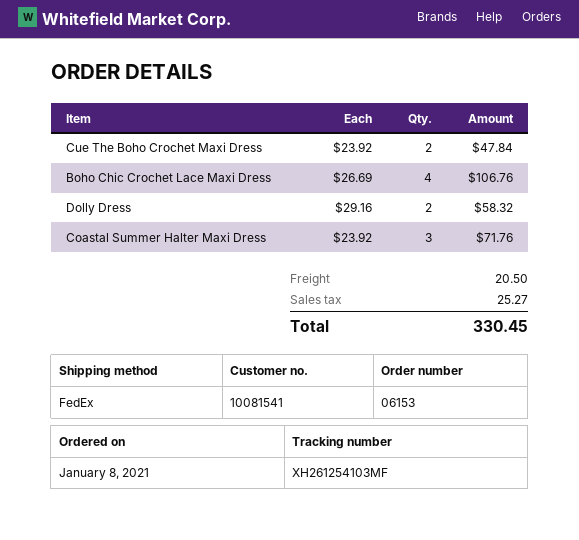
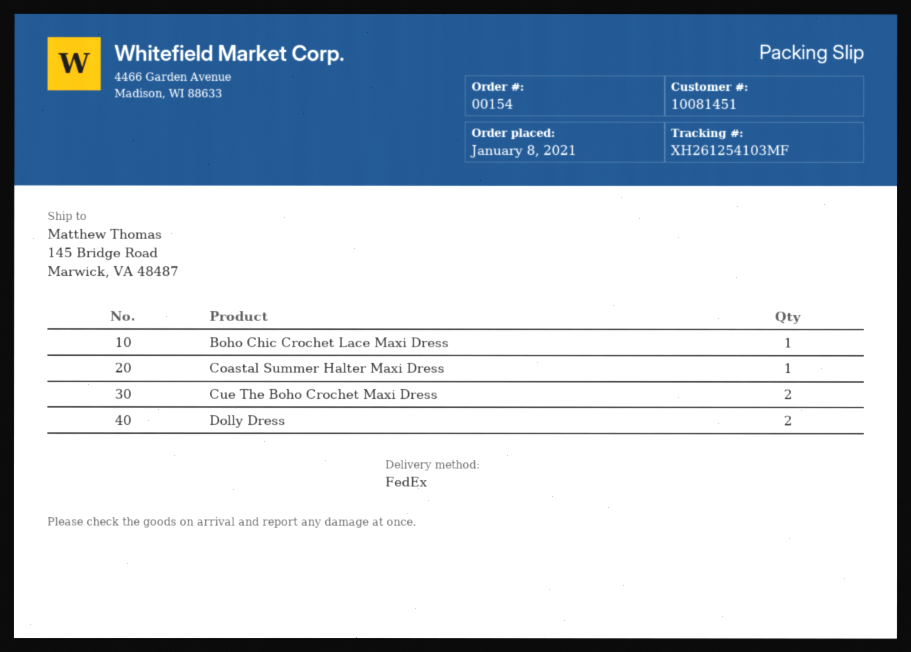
order number: 06153 -> 00154
customer number: 10081541 -> 10081451
Boho Chic Crochet Lace Maxi Dress: 4 -> 1
Coastal Summer Halter Maxi Dress: 3 -> 1

